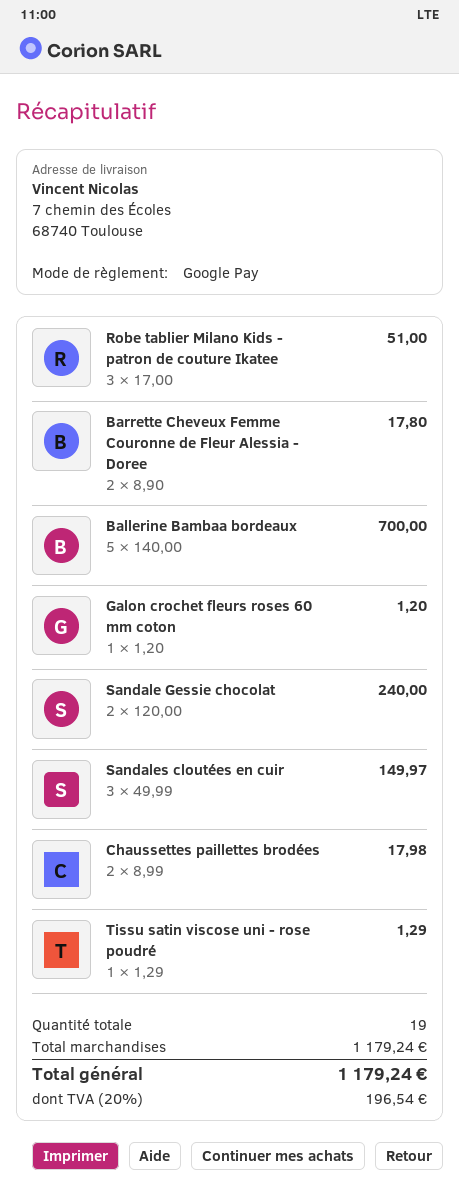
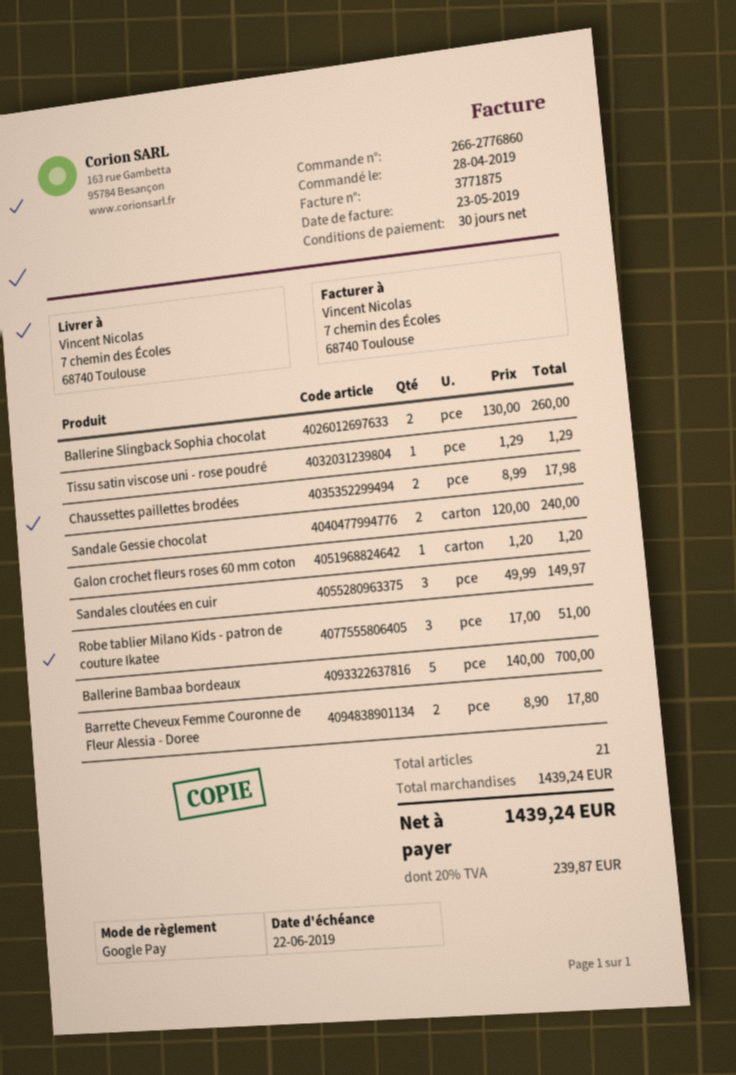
Ballerine Slingback Sophia chocolat: none -> 2 x 130.00 = 260.00
total quantity: 19 -> 21
subtotal: 1179.24 -> 1439.24
tax: 20% = 196.54 -> 20% = 239.87
total: 1179.24 -> 1439.24

